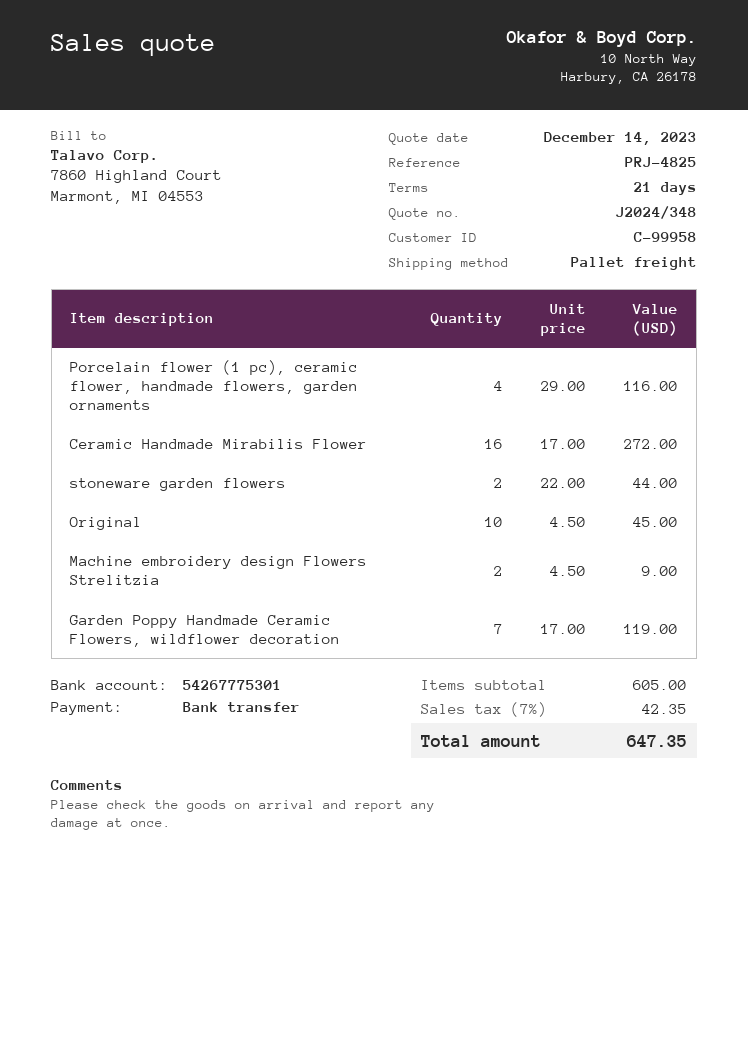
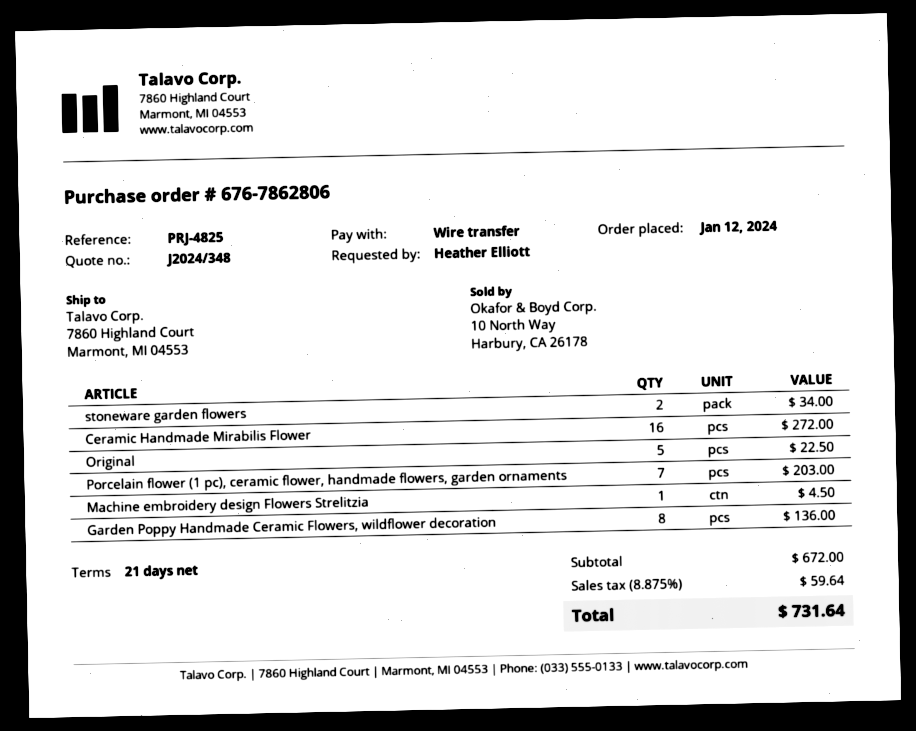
Porcelain flower (1 pc), ceramic flower, handmade flowers, garden ornaments: 4 for 116.00 -> 7 for 203.00
stoneware garden flowers: 2 for 44.00 -> 2 for 34.00
Original: 10 for 45.00 -> 5 for 22.50
Machine embroidery design Flowers Strelitzia: 2 for 9.00 -> 1 for 4.50
Garden Poppy Handmade Ceramic Flowers, wildflower decoration: 7 for 119.00 -> 8 for 136.00
subtotal: 605.00 -> 672.00
tax: 7% = 42.35 -> 8.875% = 59.64
total: 647.35 -> 731.64

